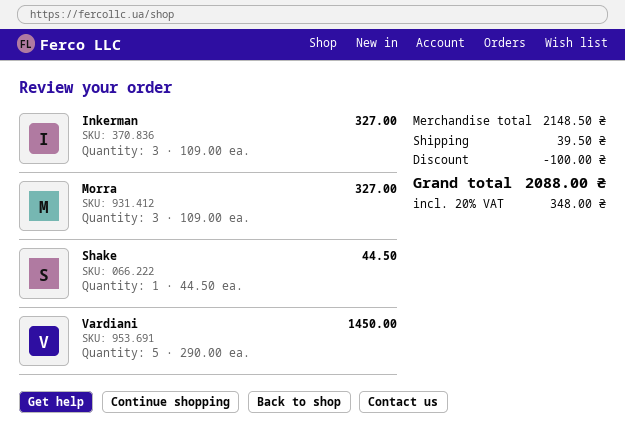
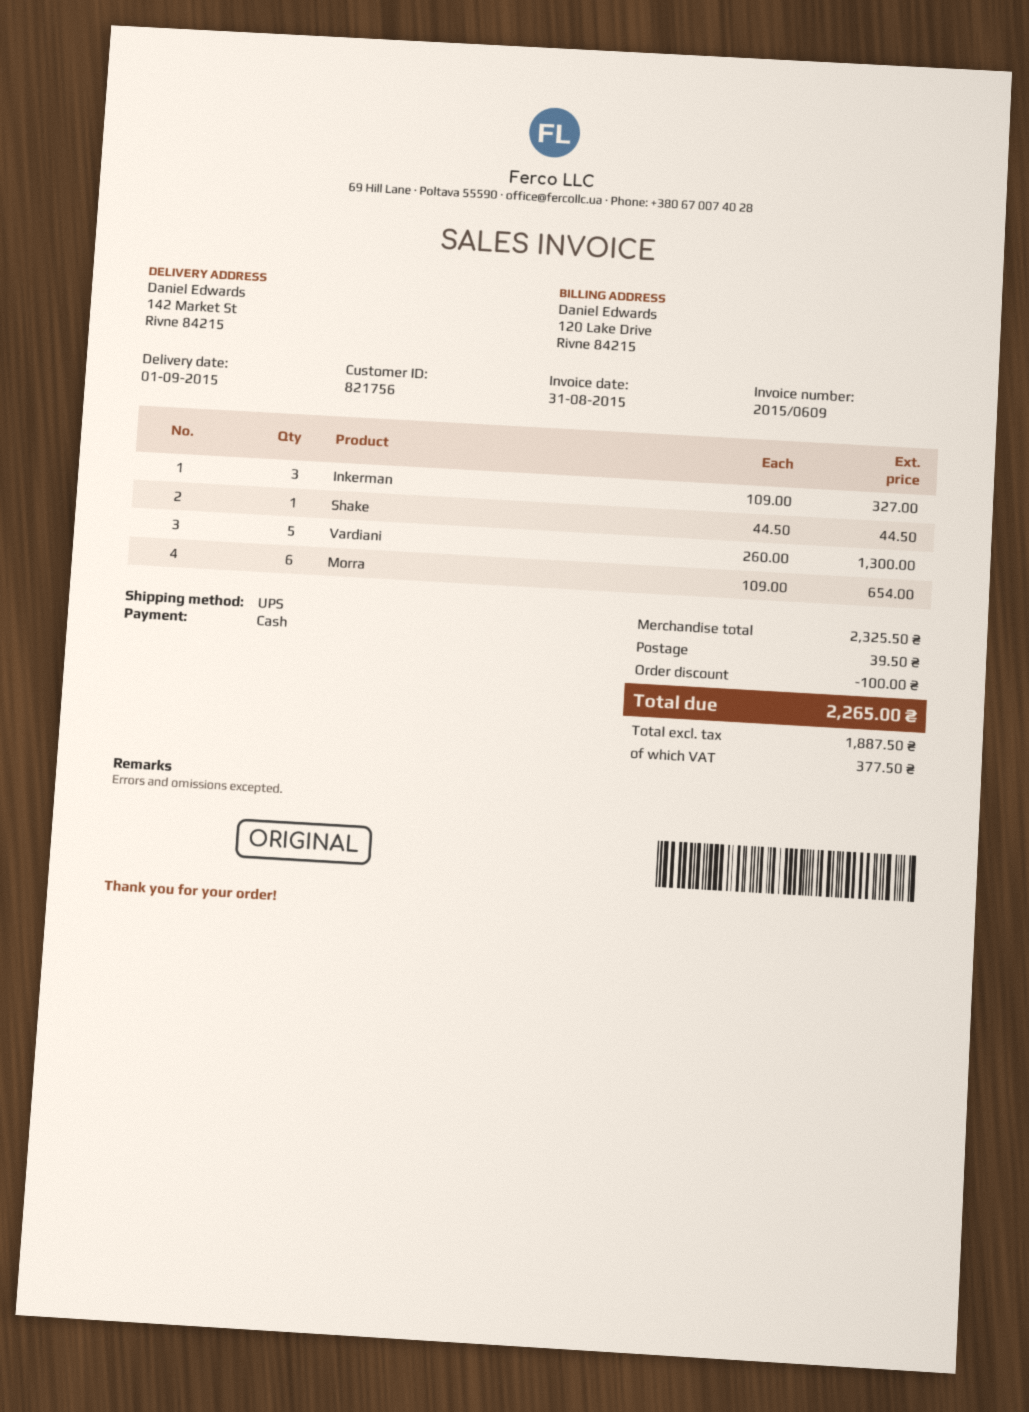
Morra: 3 x 109.00 = 327.00 -> 6 x 109.00 = 654.00
Vardiani: 5 x 290.00 = 1450.00 -> 5 x 260.00 = 1300.00
subtotal: 2148.50 -> 2325.50
tax: 348.00 -> 377.50
total: 2088.00 -> 2265.00

